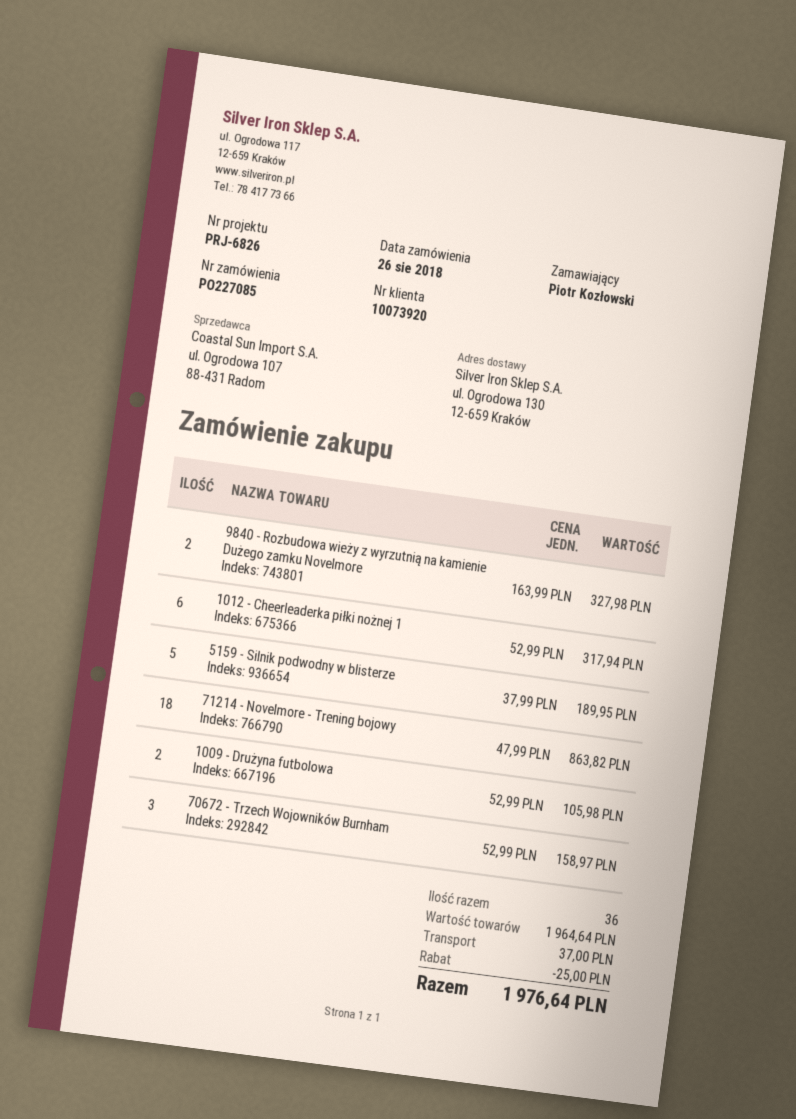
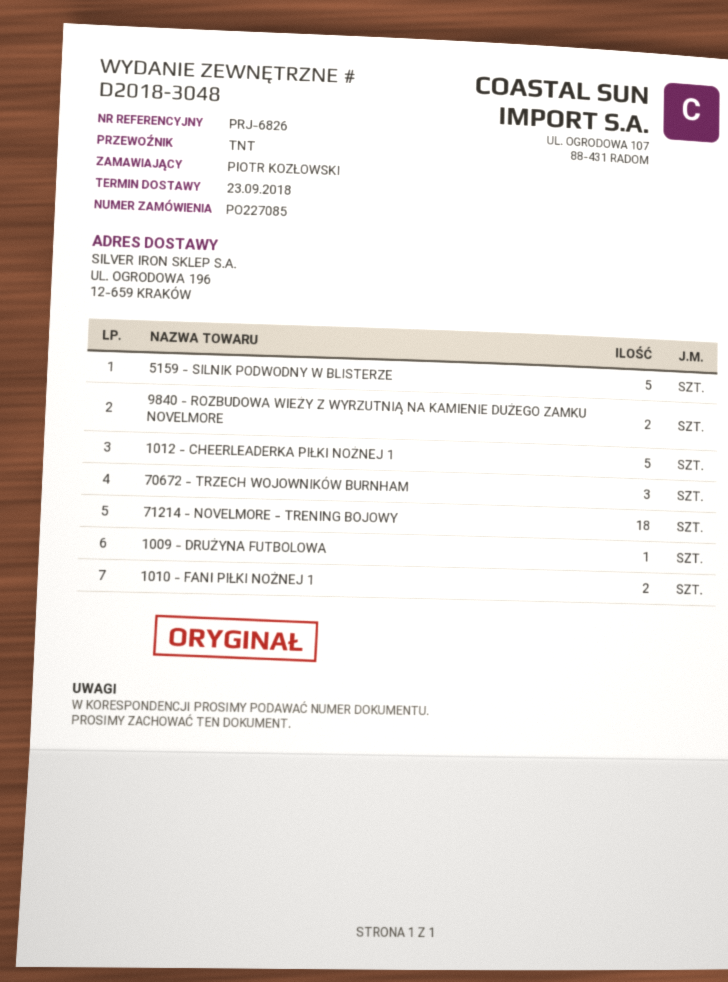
ship to: ul. Ogrodowa 130, 12-659 Kraków -> UL. OGRODOWA 196, 12-659 KRAKÓW
1012 - Cheerleaderka piłki nożnej 1: 6 -> 5
1009 - Drużyna futbolowa: 2 -> 1
1010 - FANI PIŁKI NOŻNEJ 1: none -> 2

